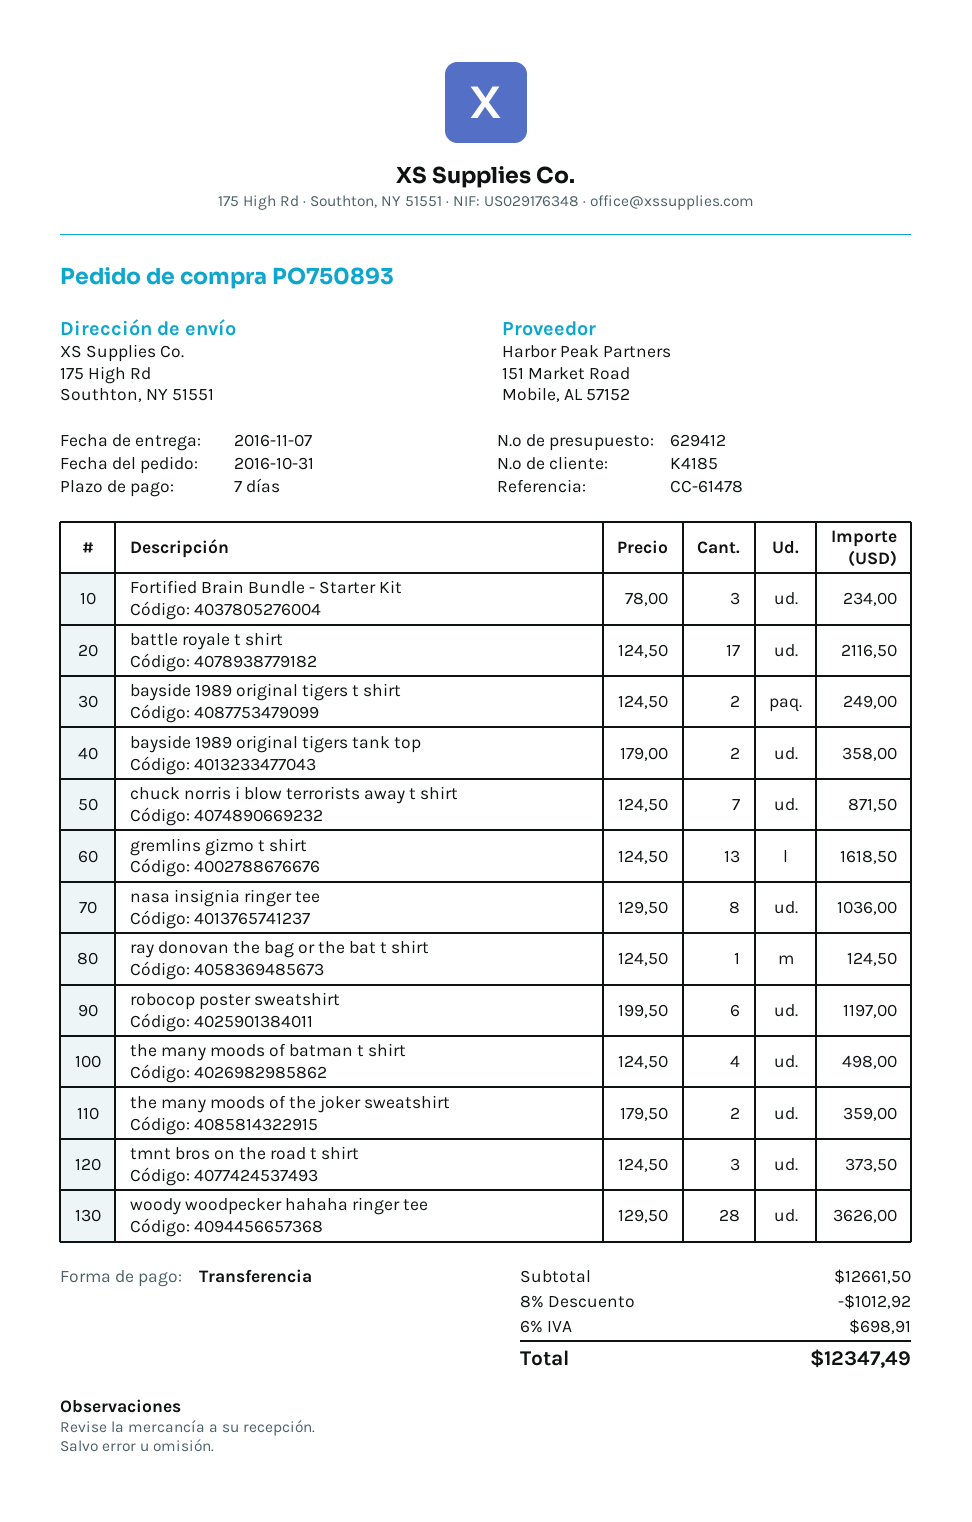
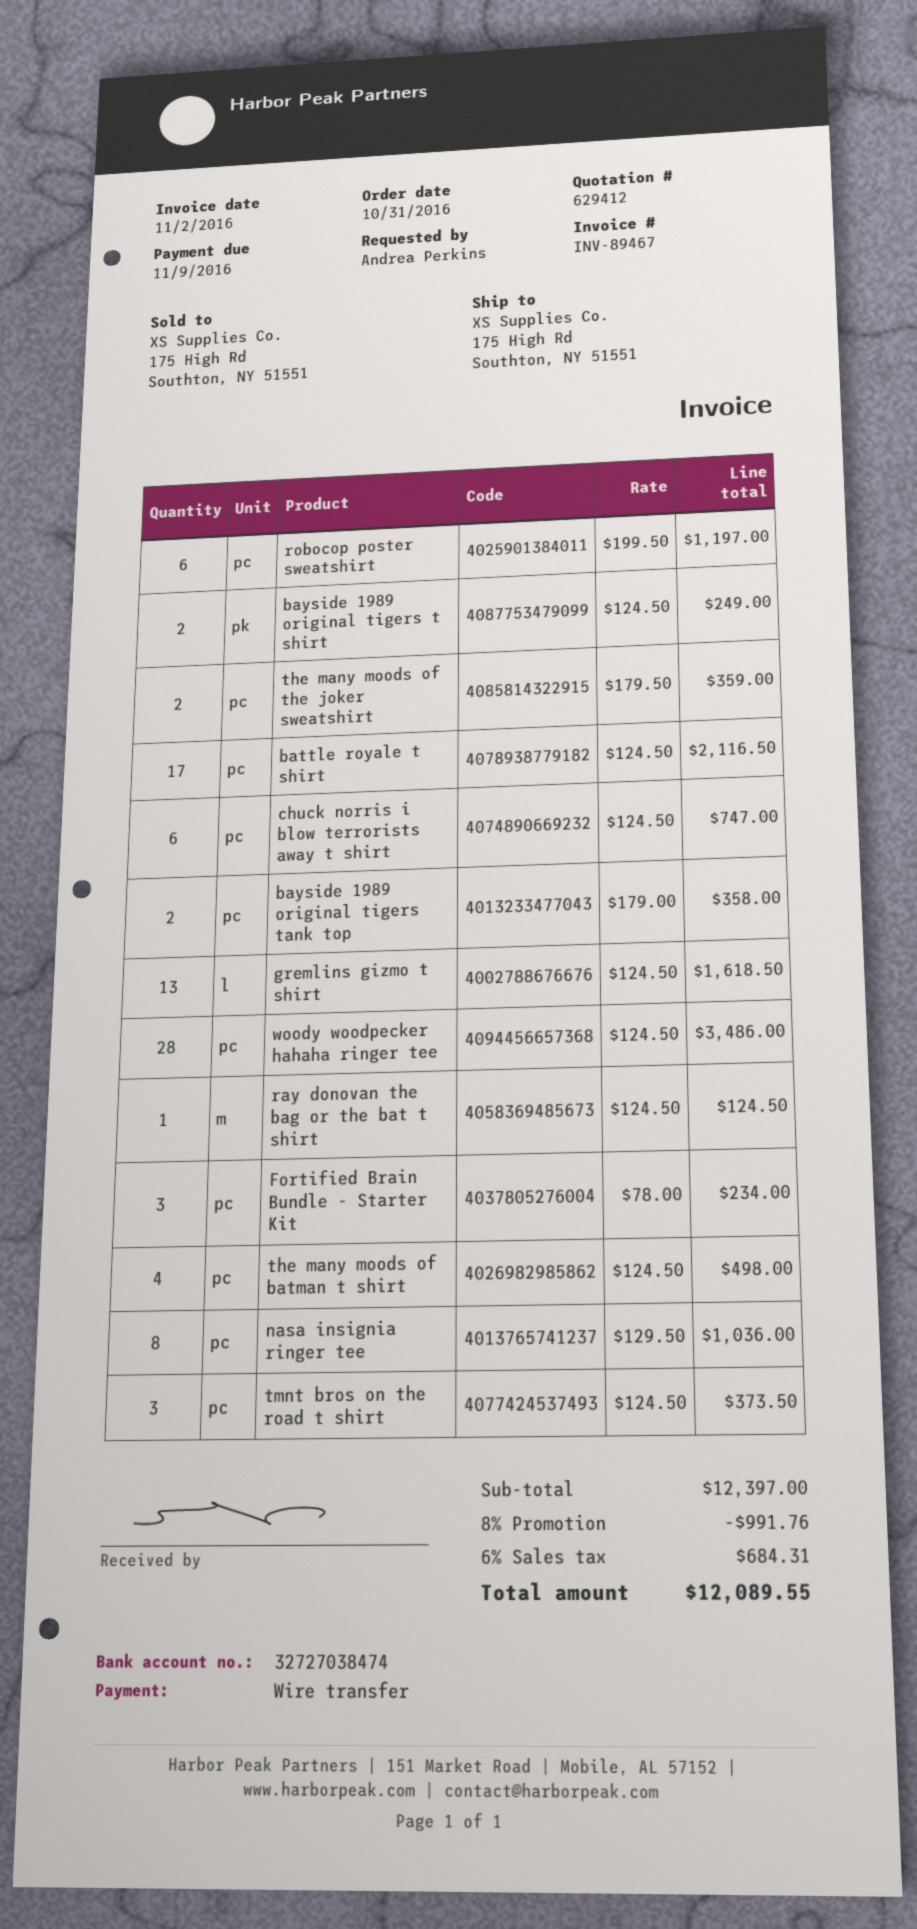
chuck norris i blow terrorists away t shirt: 7 x 124.50 = 871.50 -> 6 x 124.50 = 747.00
woody woodpecker hahaha ringer tee: 28 x 129.50 = 3626.00 -> 28 x 124.50 = 3486.00
subtotal: 12661.50 -> 12397.00
discount: 8% = 1012.92 -> 8% = 991.76
tax: 6% = 698.91 -> 6% = 684.31
total: 12347.49 -> 12089.55

